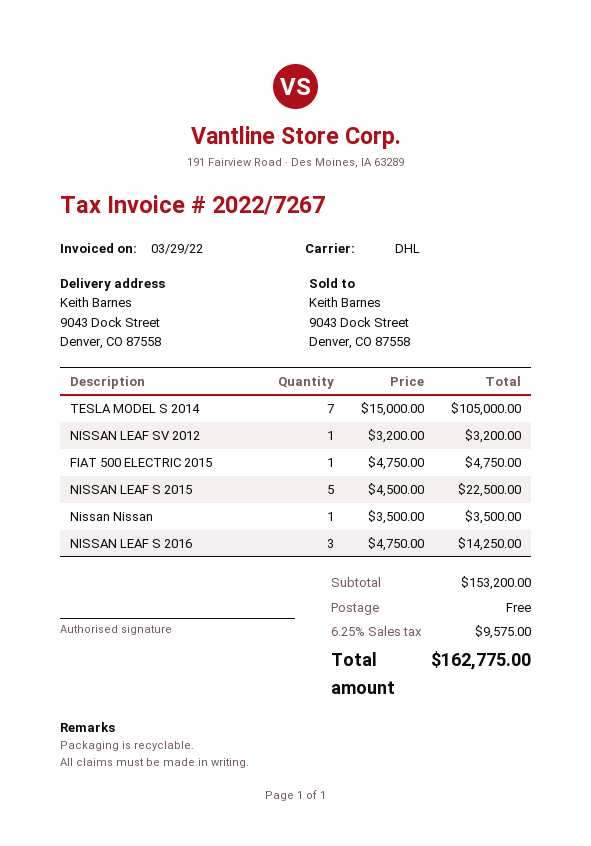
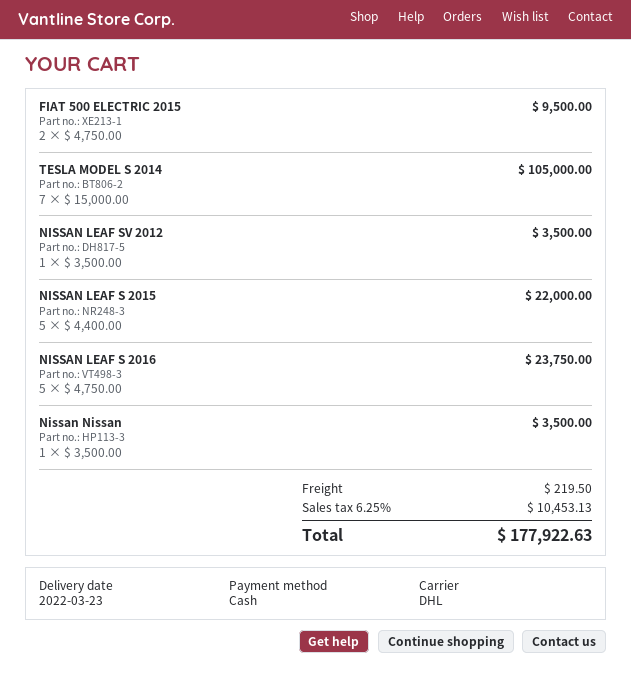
NISSAN LEAF SV 2012: 1 x 3200.00 = 3200.00 -> 1 x 3500.00 = 3500.00
FIAT 500 ELECTRIC 2015: 1 x 4750.00 = 4750.00 -> 2 x 4750.00 = 9500.00
NISSAN LEAF S 2015: 5 x 4500.00 = 22500.00 -> 5 x 4400.00 = 22000.00
NISSAN LEAF S 2016: 3 x 4750.00 = 14250.00 -> 5 x 4750.00 = 23750.00
shipping: 0.00 -> 219.50
tax: 6.25% = 9575.00 -> 6.25% = 10453.13
total: 162775.00 -> 177922.63

